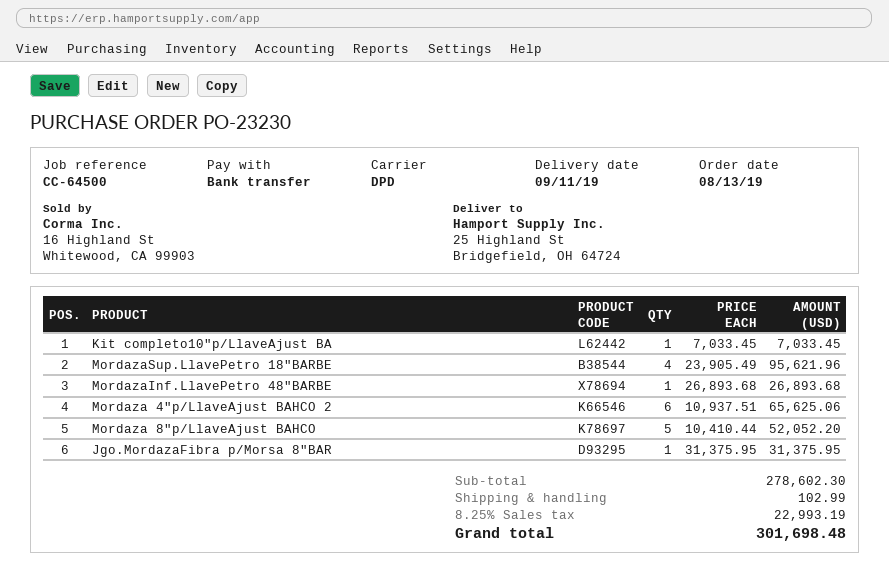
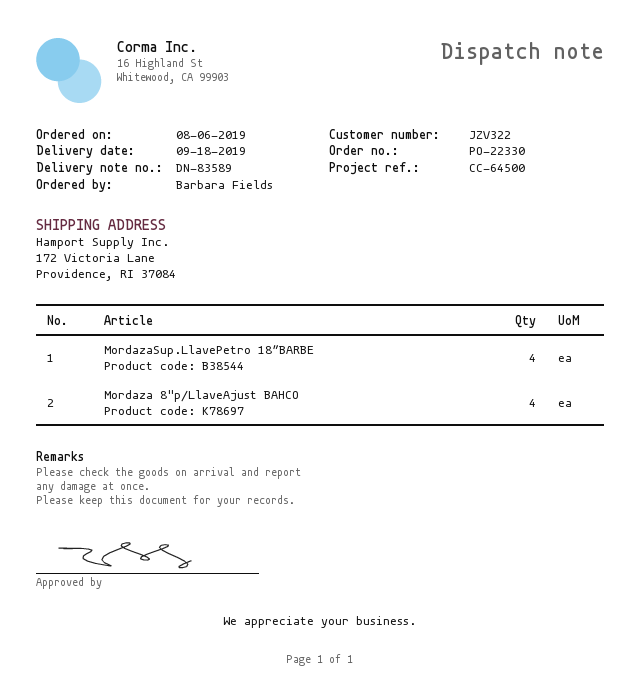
order number: PO-23230 -> PO-22330
order date: 2019-08-13 -> 2019-08-06
delivery date: 2019-09-11 -> 2019-09-18
ship to: 25 Highland St, Bridgefield, OH 64724 -> 172 Victoria Lane, Providence, RI 37084
Kit completo10"p/LlaveAjust BA: 1 -> none
MordazaInf.LlavePetro 48″BARBE: 1 -> none
Mordaza 4″p/LlaveAjust BAHCO 2: 6 -> none
Mordaza 8"p/LlaveAjust BAHCO: 5 -> 4
Jgo.MordazaFibra p/Morsa 8″BAR: 1 -> none

